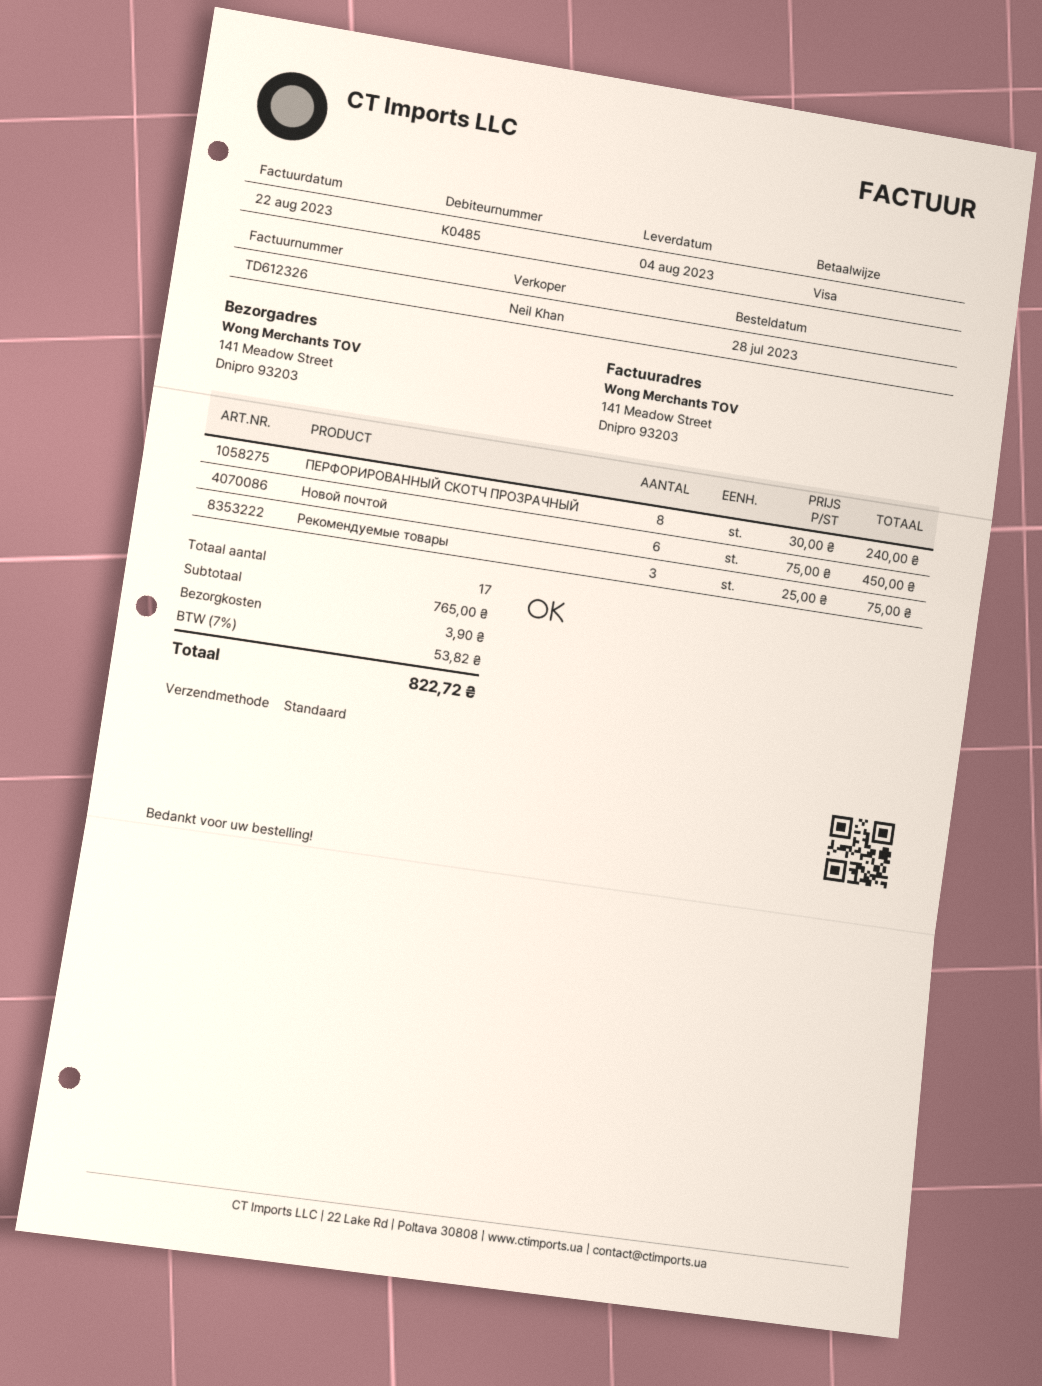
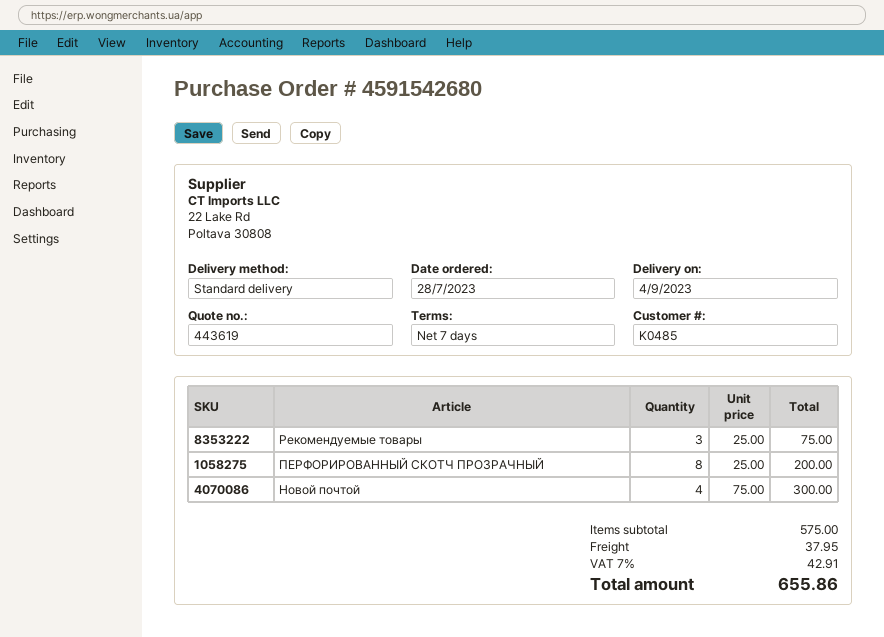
delivery date: 2023-08-04 -> 2023-09-04
ПЕРФОРИРОВАННЫЙ СКОТЧ ПРОЗРАЧНЫЙ: 8 x 30.00 = 240.00 -> 8 x 25.00 = 200.00
Новой почтой: 6 x 75.00 = 450.00 -> 4 x 75.00 = 300.00
subtotal: 765.00 -> 575.00
shipping: 3.90 -> 37.95
tax: 7% = 53.82 -> 7% = 42.91
total: 822.72 -> 655.86

